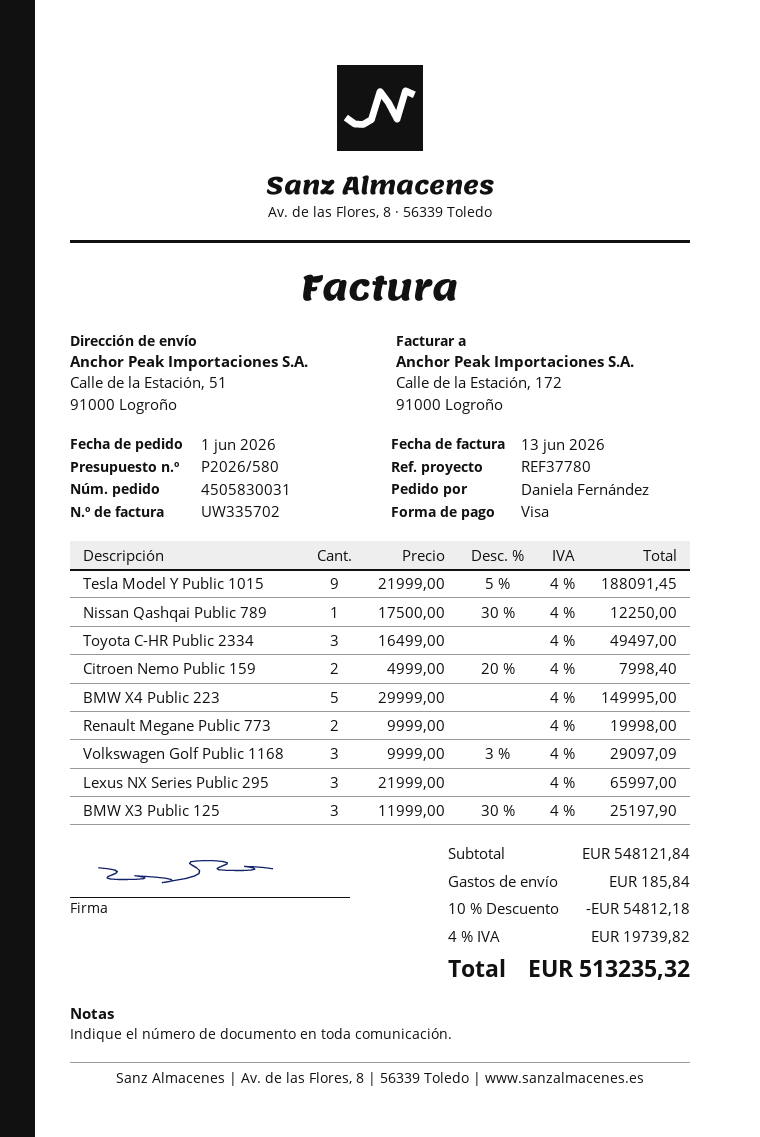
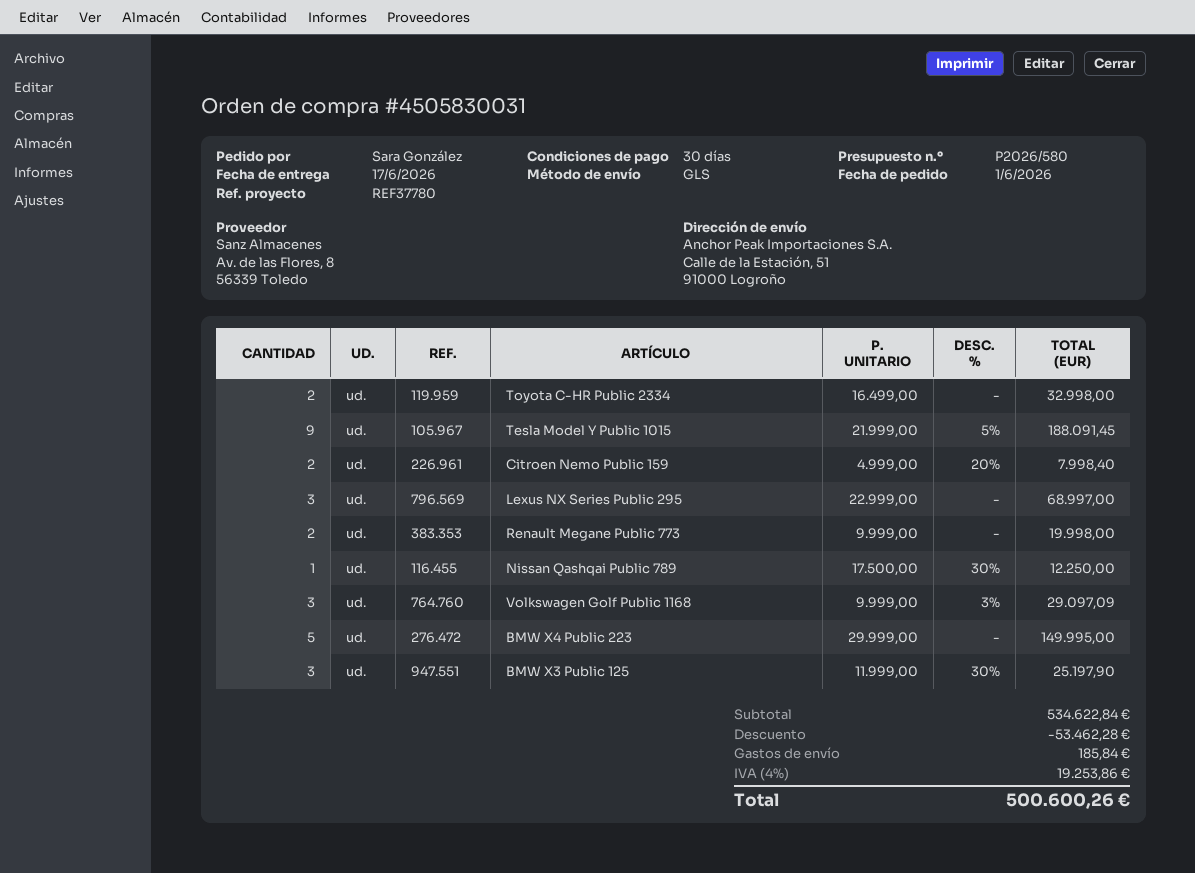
ordered by: Daniela Fernández -> Sara González
Toyota C-HR Public 2334: 3 x 16499.00 = 49497.00 -> 2 x 16499.00 = 32998.00
Lexus NX Series Public 295: 3 x 21999.00 = 65997.00 -> 3 x 22999.00 = 68997.00
subtotal: 548121.84 -> 534622.84
discount: 54812.18 -> 53462.28
tax: 4% = 19739.82 -> 4% = 19253.86
total: 513235.32 -> 500600.26

